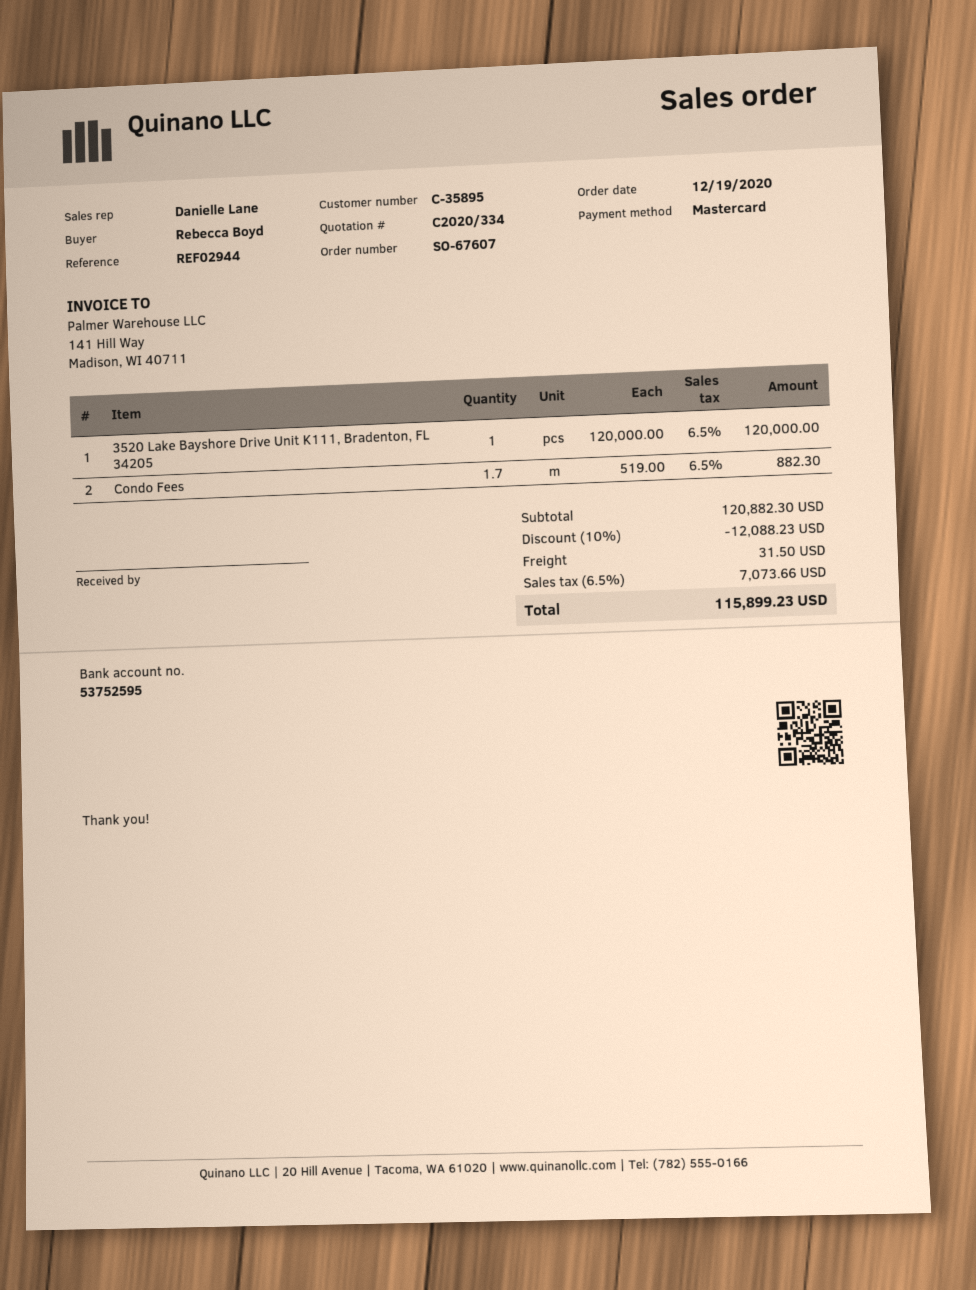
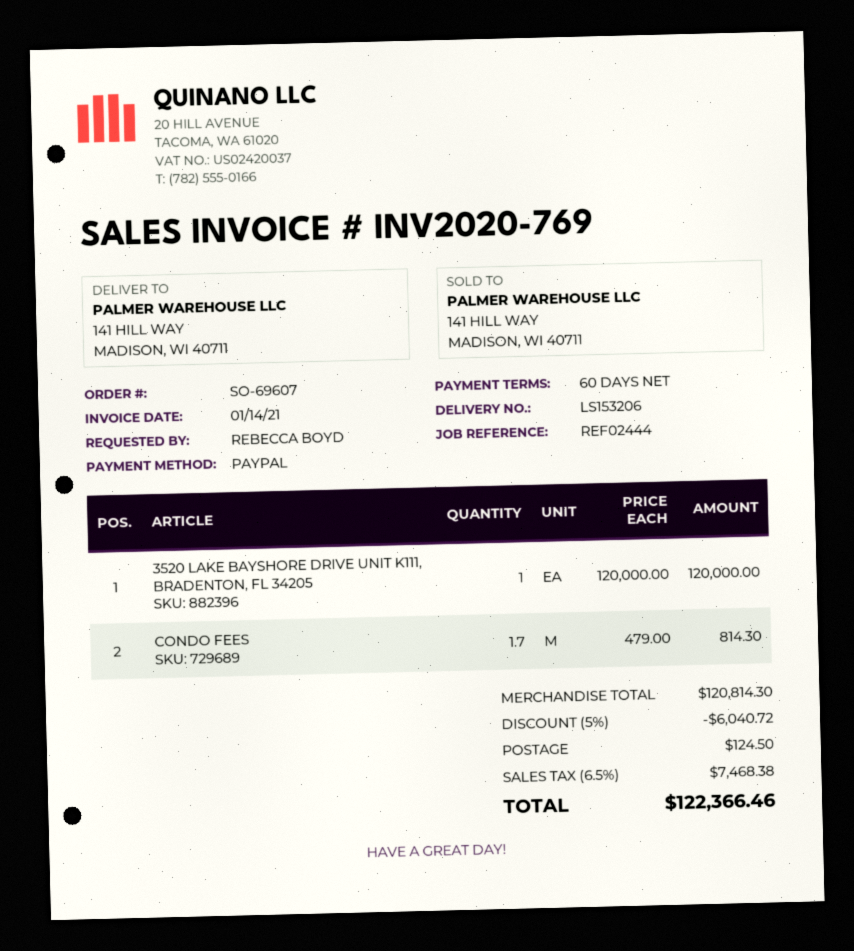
order number: SO-67607 -> SO-69607
reference: REF02944 -> REF02444
payment method: Mastercard -> PayPal
Condo Fees: 1.7 x 519.00 = 882.30 -> 1.7 x 479.00 = 814.30
subtotal: 120882.30 -> 120814.30
discount: 10% = 12088.23 -> 5% = 6040.72
shipping: 31.50 -> 124.50
tax: 6.5% = 7073.66 -> 6.5% = 7468.38
total: 115899.23 -> 122366.46

